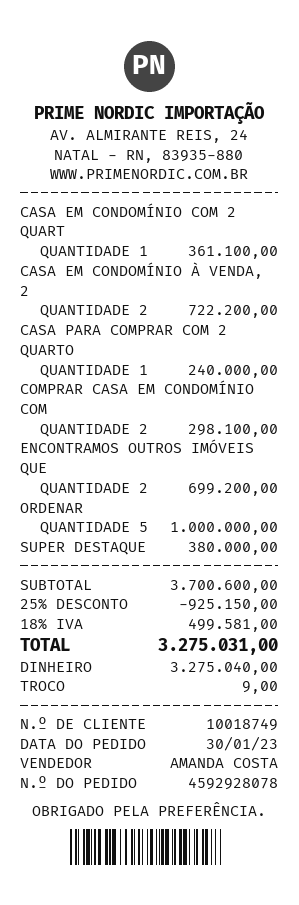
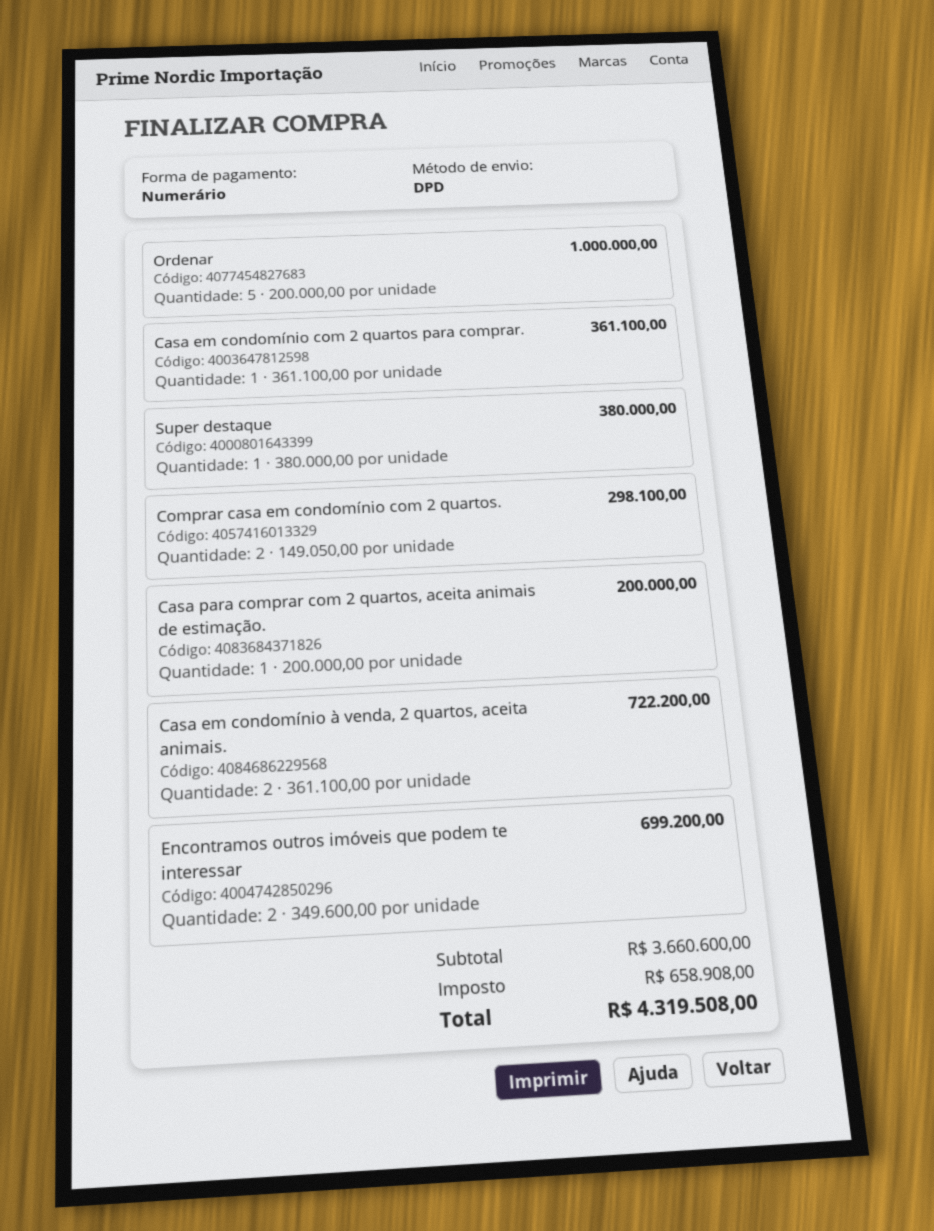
CASA PARA COMPRAR COM 2 QUARTO: 1 for 240000.00 -> 1 for 200000.00
subtotal: 3700600.00 -> 3660600.00
discount: 25% = 925150.00 -> none
tax: 499581.00 -> 658908.00
total: 3275031.00 -> 4319508.00

